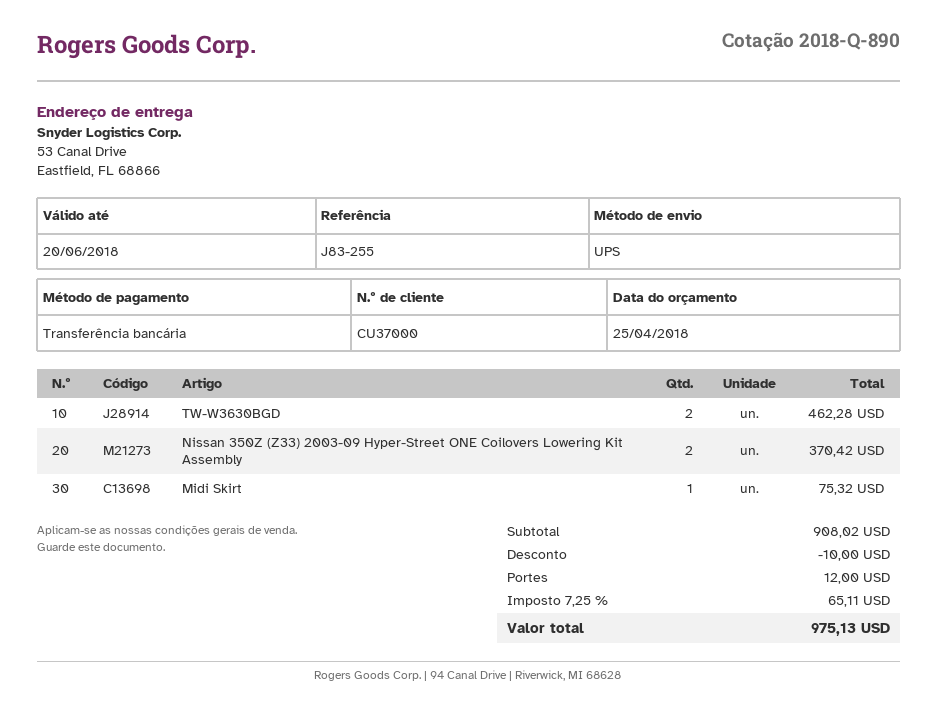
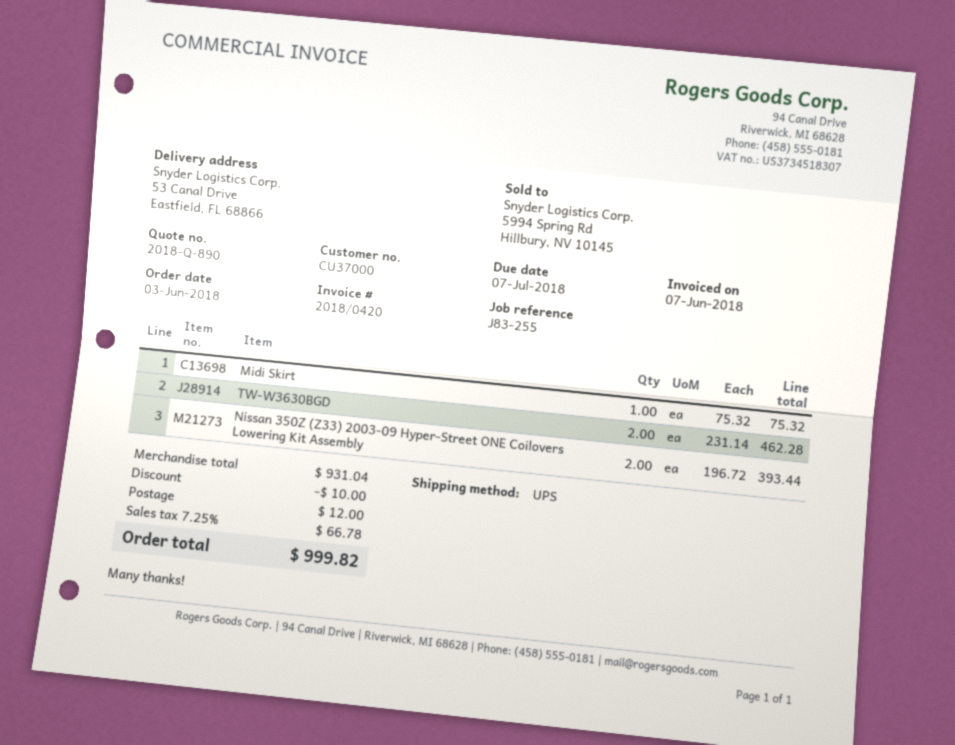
Nissan 350Z (Z33) 2003-09 Hyper-Street ONE Coilovers Lowering Kit Assembly: 2 for 370.42 -> 2 for 393.44
subtotal: 908.02 -> 931.04
tax: 7.25% = 65.11 -> 7.25% = 66.78
total: 975.13 -> 999.82

